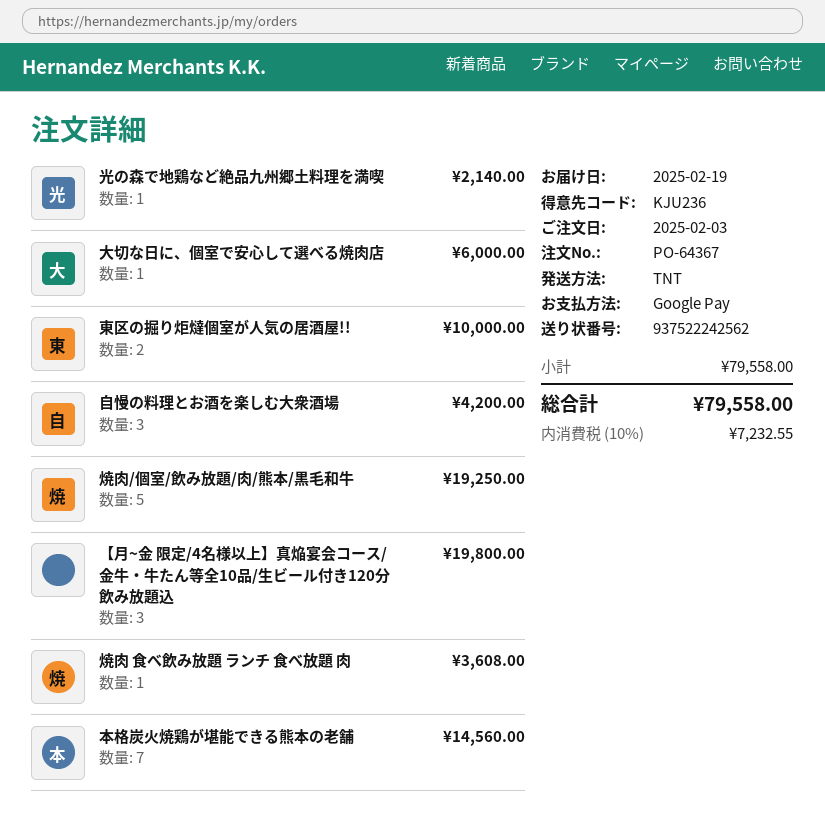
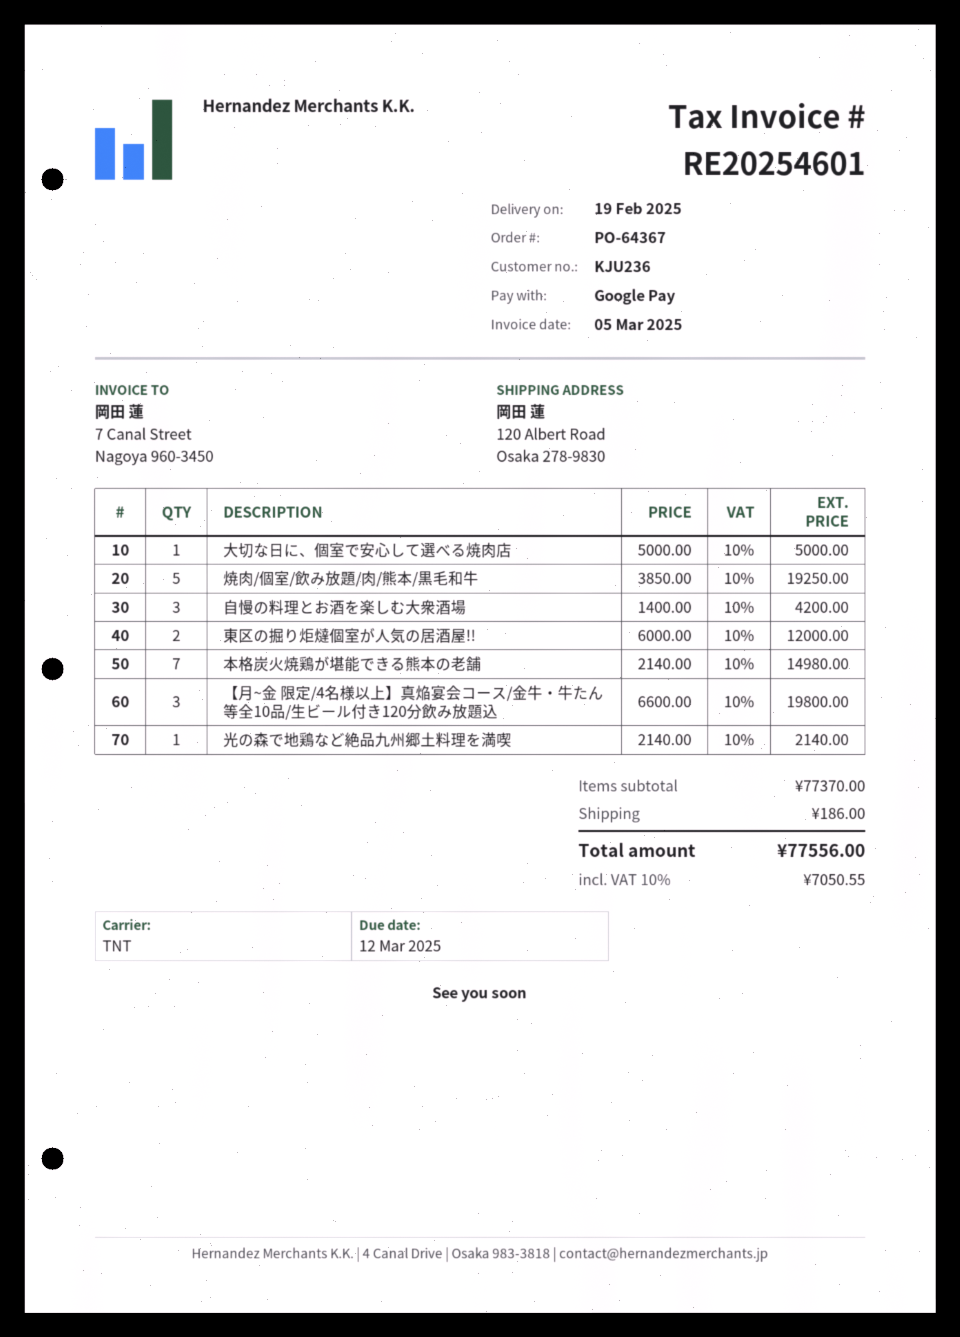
大切な日に、個室で安心して選べる焼肉店: 1 for 6000.00 -> 1 for 5000.00
東区の掘り炬燵個室が人気の居酒屋!!: 2 for 10000.00 -> 2 for 12000.00
焼肉 食べ飲み放題 ランチ 食べ放題 肉: 1 for 3608.00 -> none
本格炭火焼鶏が堪能できる熊本の老舗: 7 for 14560.00 -> 7 for 14980.00
subtotal: 79558.00 -> 77370.00
shipping: none -> 186.00
tax: 10% = 7232.55 -> 10% = 7050.55
total: 79558.00 -> 77556.00

